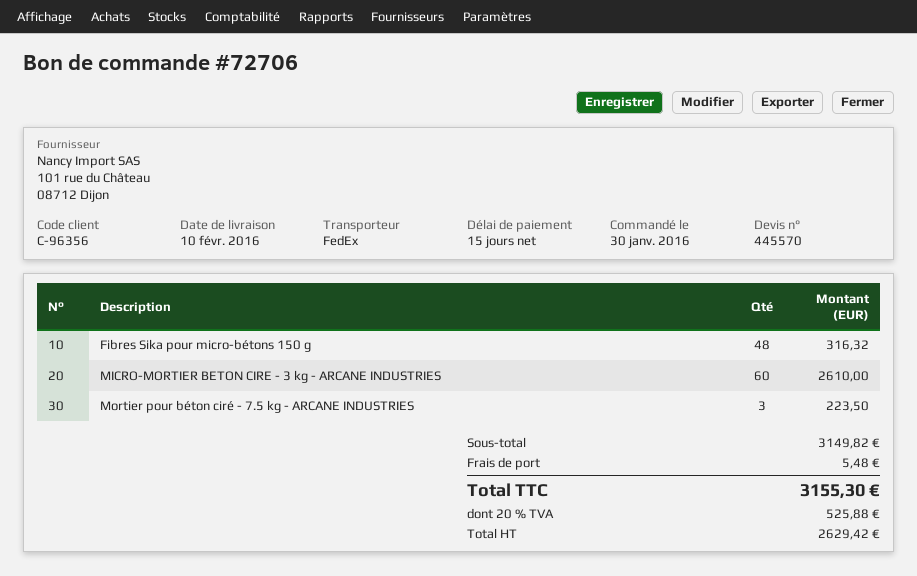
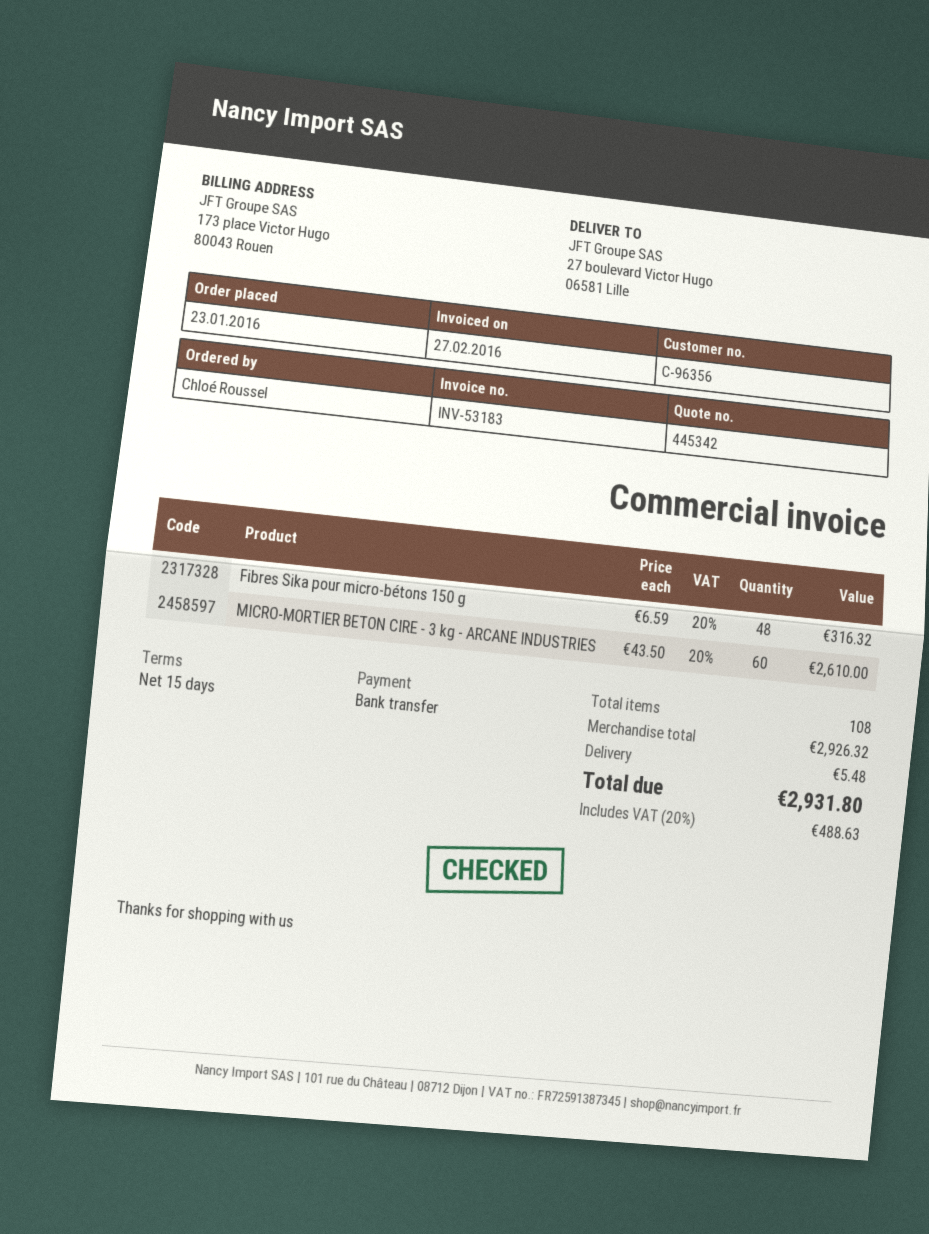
quote number: 445570 -> 445342
order date: 2016-01-30 -> 2016-01-23
Mortier pour béton ciré - 7.5 kg - ARCANE INDUSTRIES: 3 for 223.50 -> none
subtotal: 3149.82 -> 2926.32
tax: 20% = 525.88 -> 20% = 488.63
total: 3155.30 -> 2931.80

